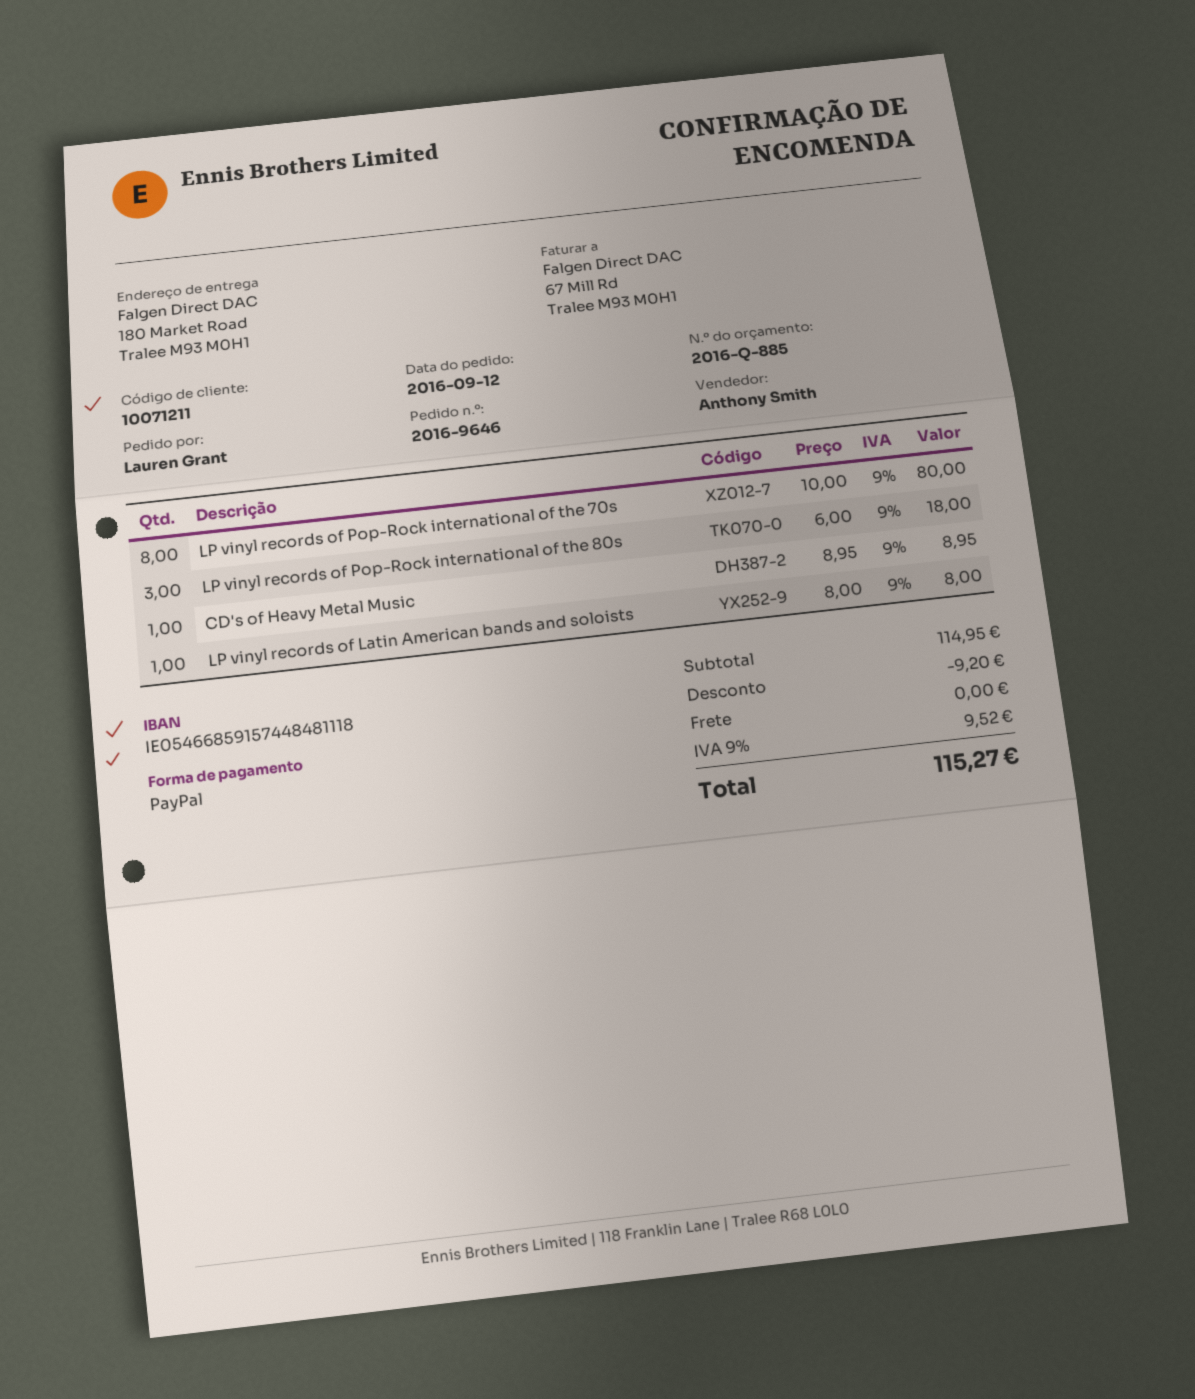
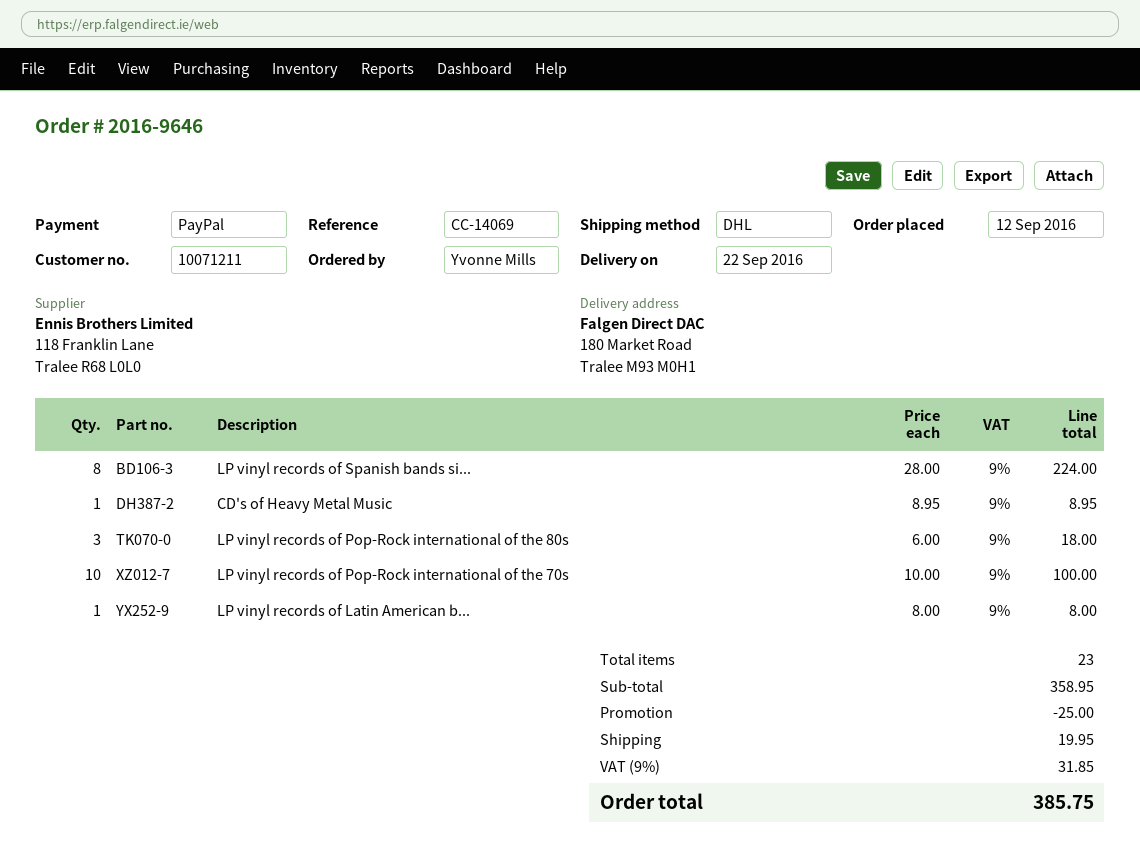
ordered by: Lauren Grant -> Yvonne Mills
LP vinyl records of Pop-Rock international of the 70s: 8 x 10.00 = 80.00 -> 10 x 10.00 = 100.00
LP vinyl records of Spanish bands si...: none -> 8 x 28.00 = 224.00
subtotal: 114.95 -> 358.95
discount: 9.20 -> 25.00
shipping: 0.00 -> 19.95
tax: 9% = 9.52 -> 9% = 31.85
total: 115.27 -> 385.75

